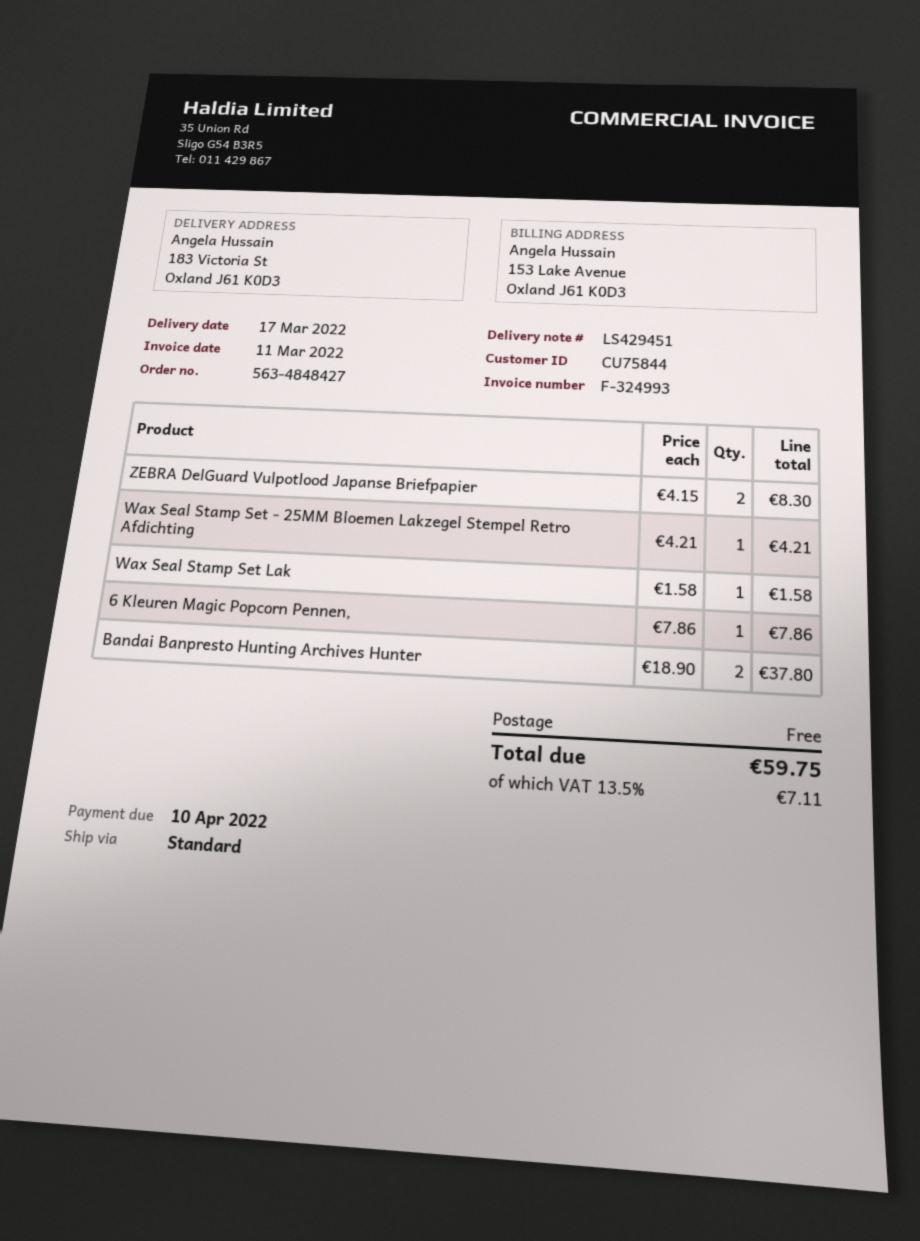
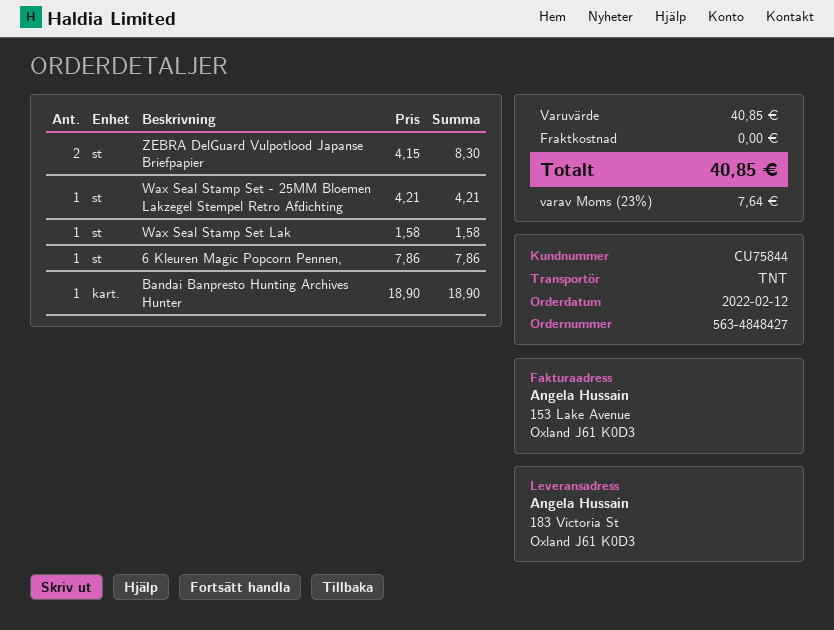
shipping method: standard -> TNT
Bandai Banpresto Hunting Archives Hunter: 2 x 18.90 = 37.80 -> 1 x 18.90 = 18.90
tax: 13.5% = 7.11 -> 23% = 7.64
total: 59.75 -> 40.85

